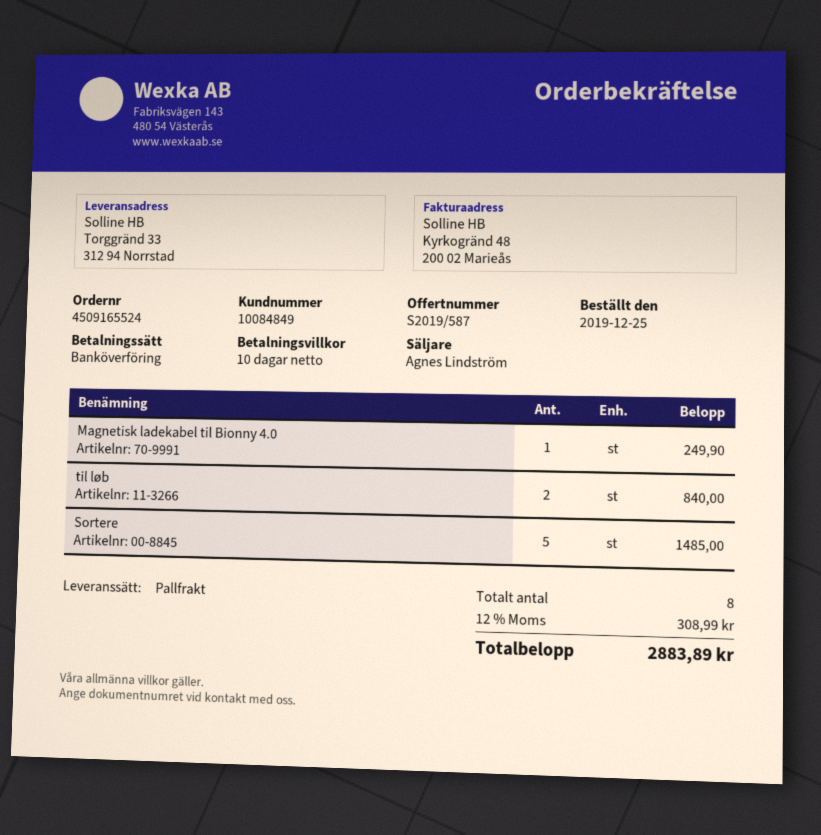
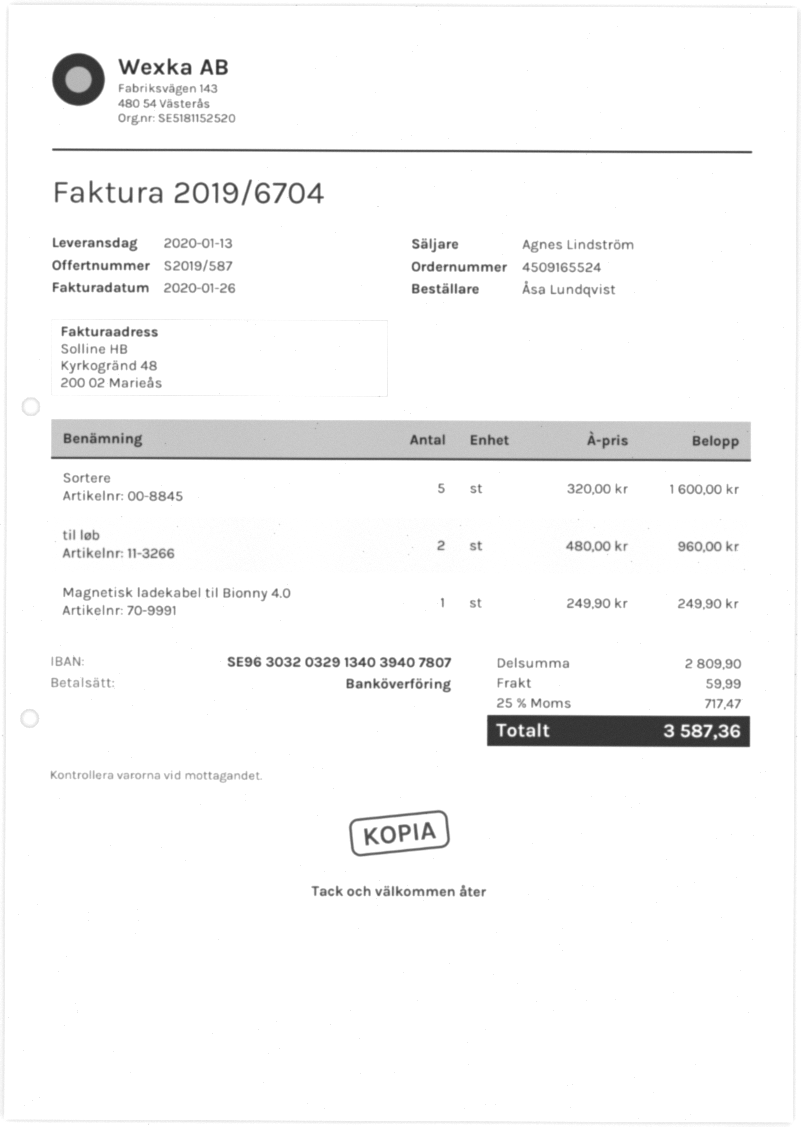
til løb: 2 for 840.00 -> 2 for 960.00
Sortere: 5 for 1485.00 -> 5 for 1600.00
shipping: none -> 59.99
tax: 12% = 308.99 -> 25% = 717.47
total: 2883.89 -> 3587.36

